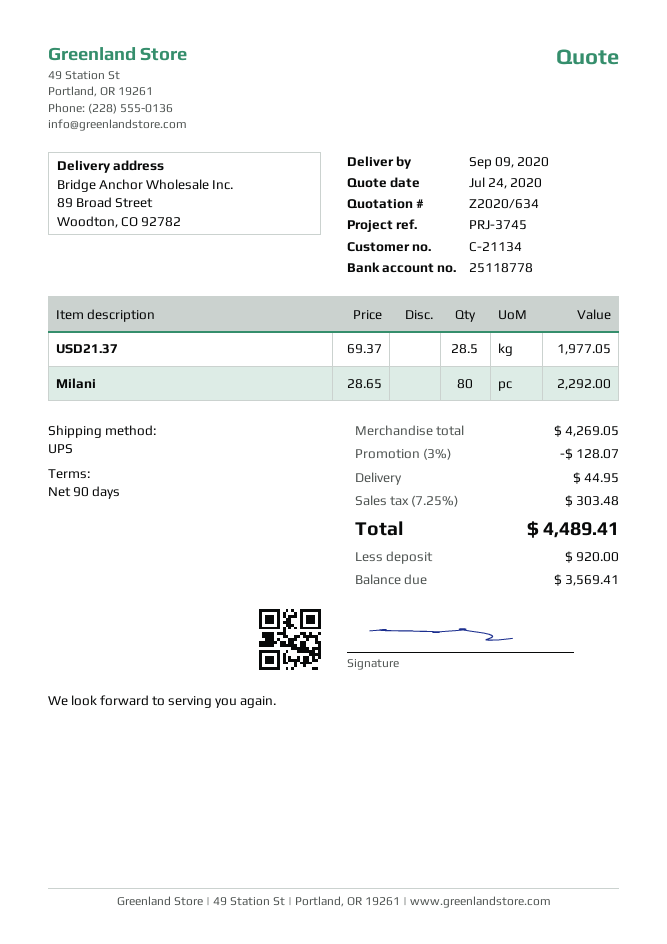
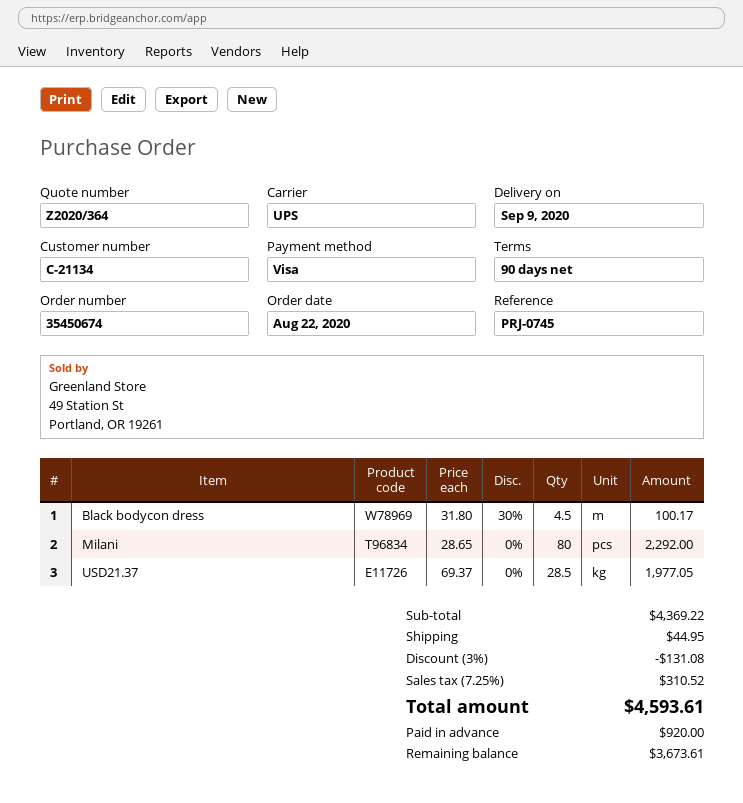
quote number: Z2020/634 -> Z2020/364
reference: PRJ-3745 -> PRJ-0745
Black bodycon dress: none -> 4.5 x 31.80 - 30% = 100.17
subtotal: 4269.05 -> 4369.22
discount: 3% = 128.07 -> 3% = 131.08
tax: 7.25% = 303.48 -> 7.25% = 310.52
total: 4489.41 -> 4593.61
balance: 3569.41 -> 3673.61

